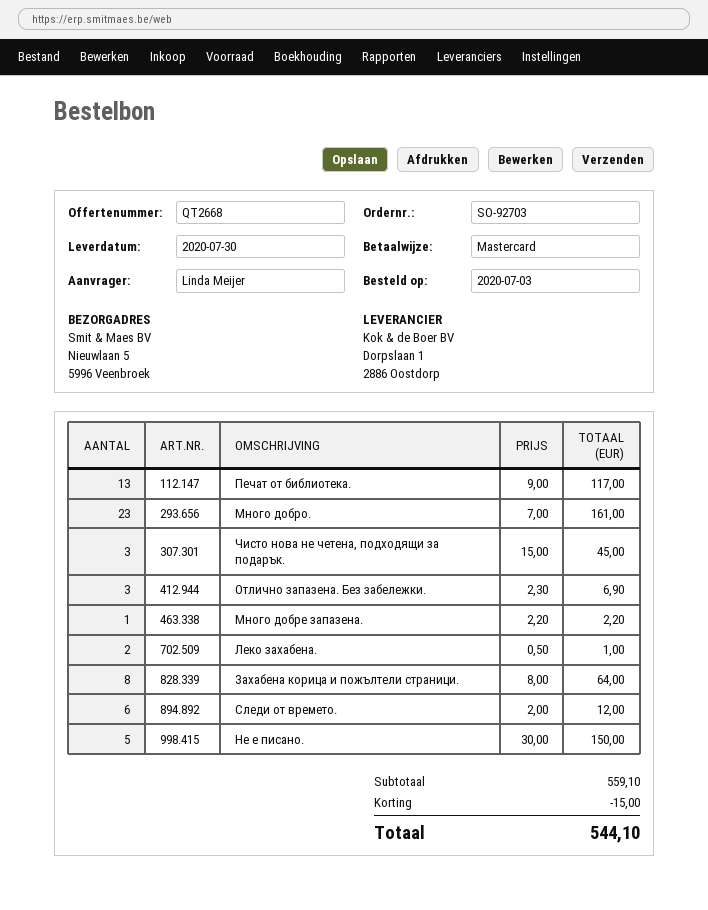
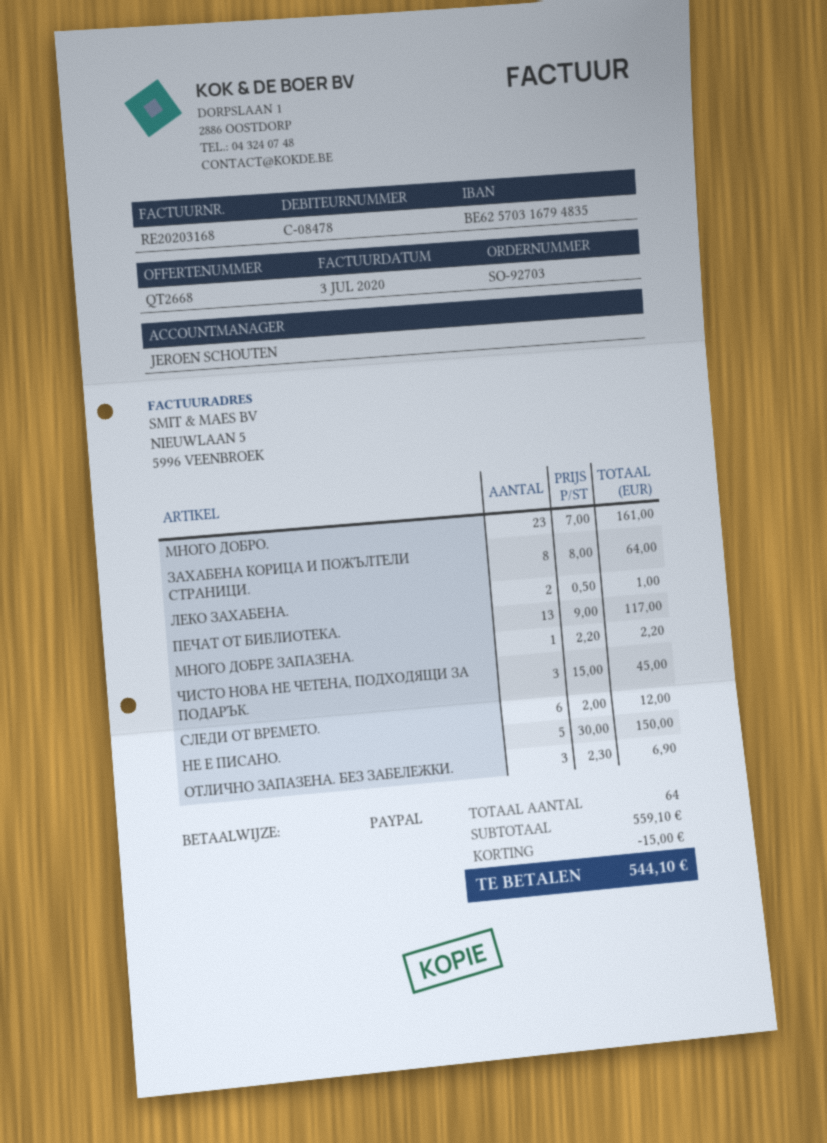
payment method: Mastercard -> PayPal

